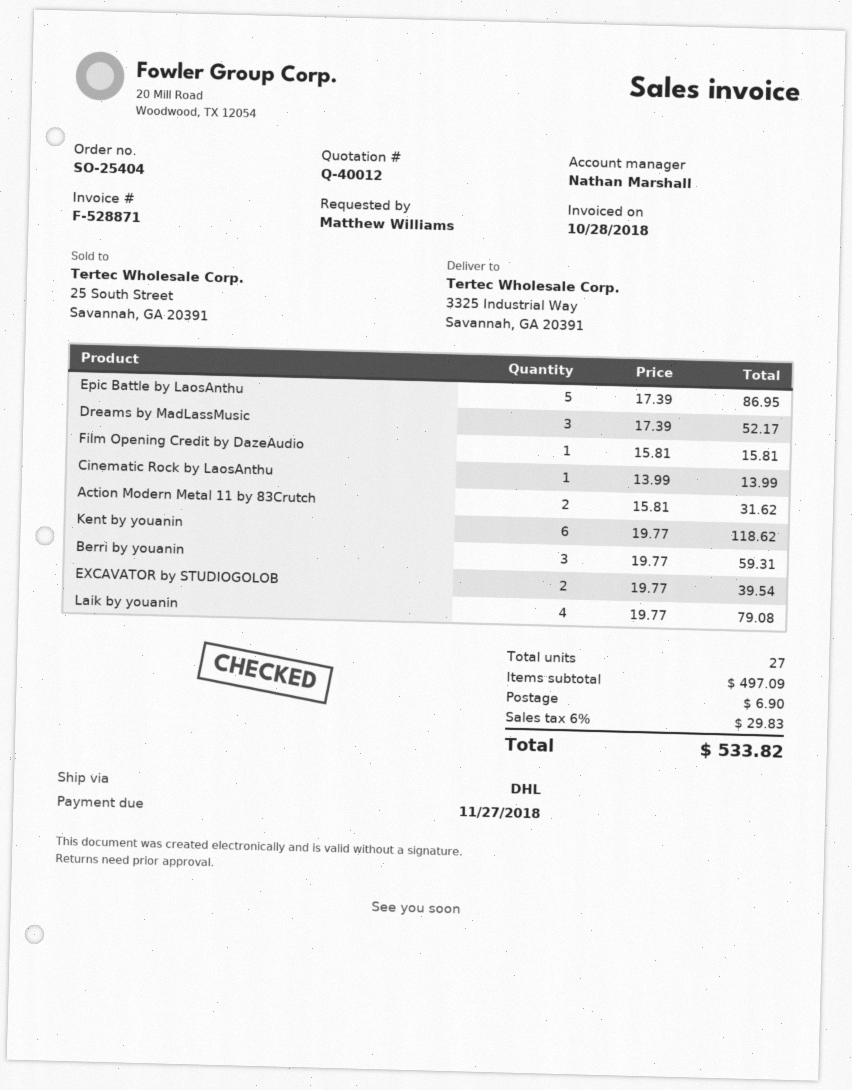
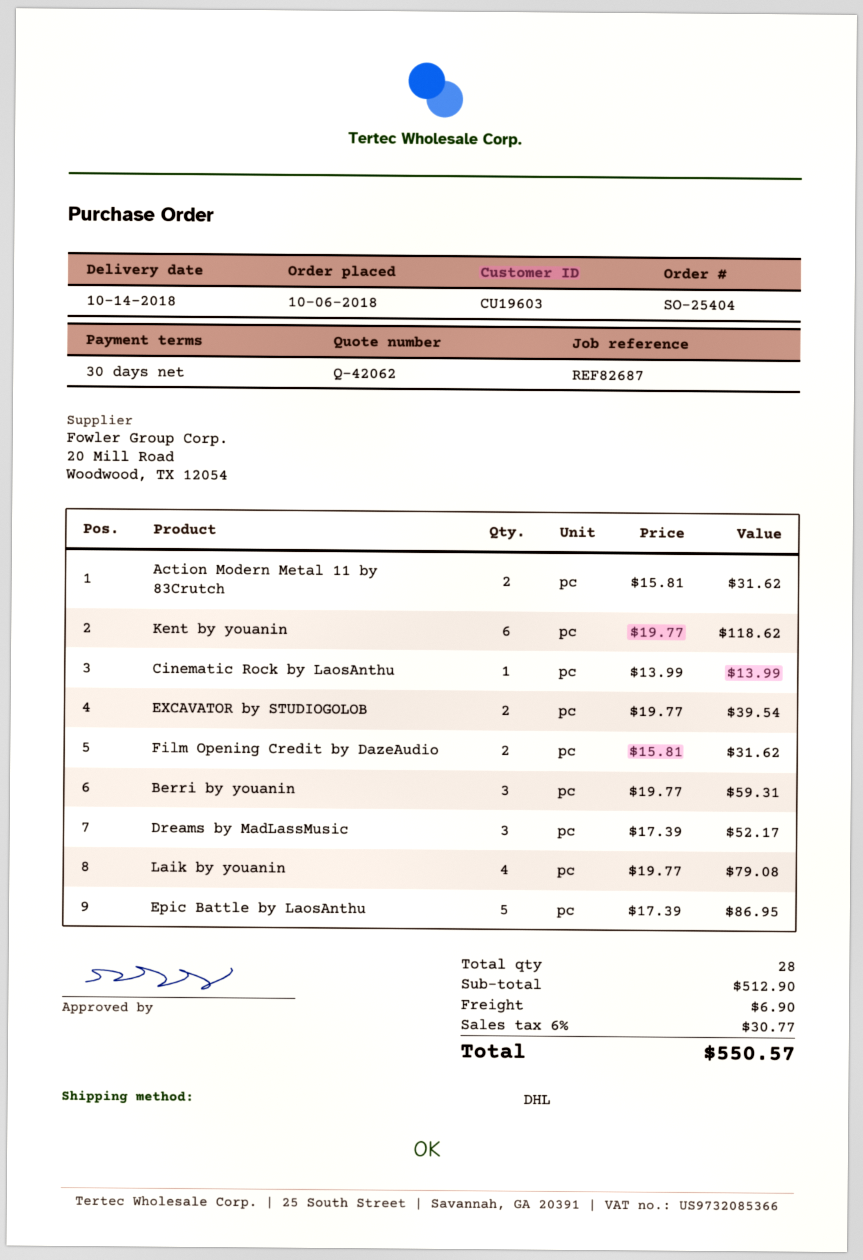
quote number: Q-40012 -> Q-42062
Film Opening Credit by DazeAudio: 1 x 15.81 = 15.81 -> 2 x 15.81 = 31.62
total quantity: 27 -> 28
subtotal: 497.09 -> 512.90
tax: 6% = 29.83 -> 6% = 30.77
total: 533.82 -> 550.57

